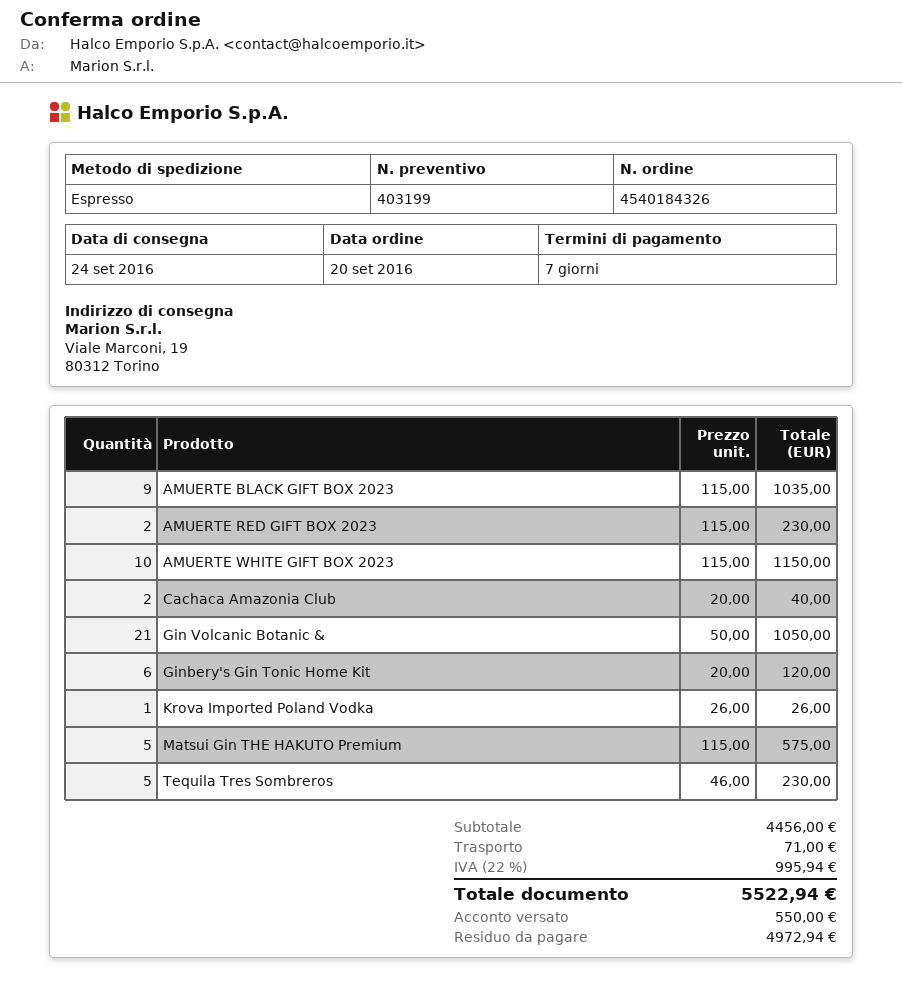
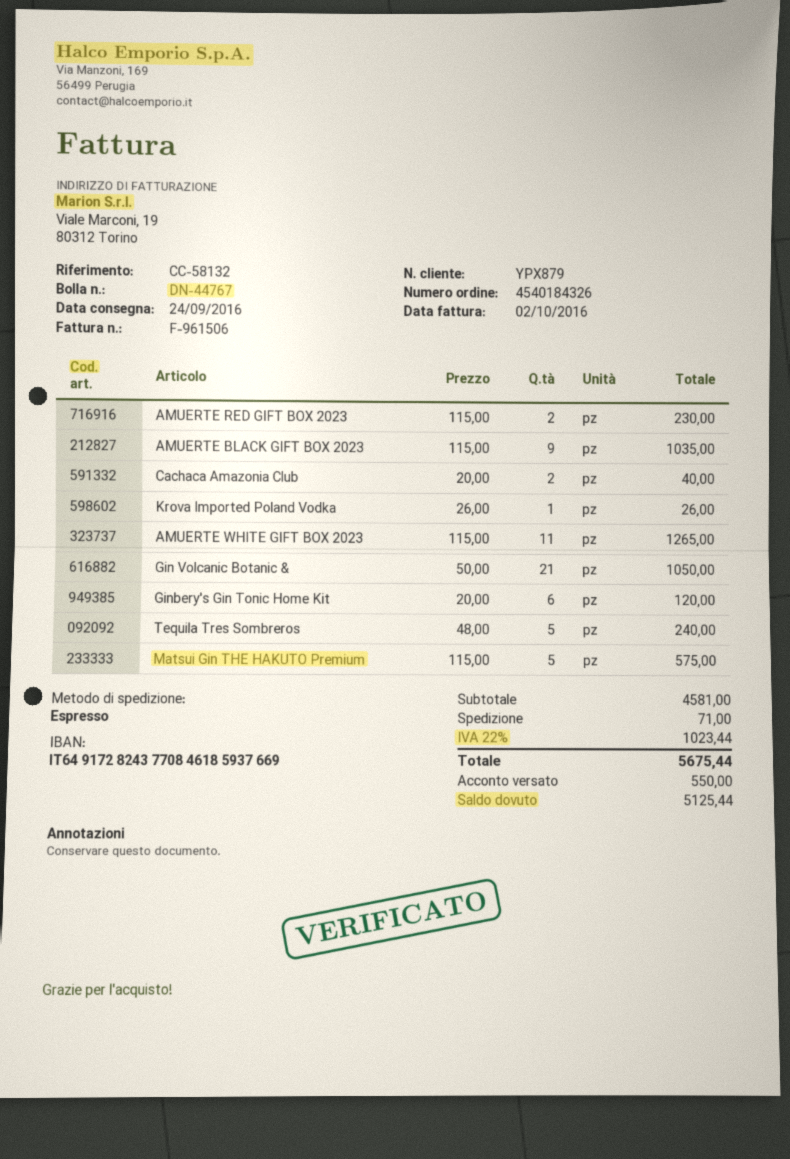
AMUERTE WHITE GIFT BOX 2023: 10 x 115.00 = 1150.00 -> 11 x 115.00 = 1265.00
Tequila Tres Sombreros: 5 x 46.00 = 230.00 -> 5 x 48.00 = 240.00
subtotal: 4456.00 -> 4581.00
tax: 22% = 995.94 -> 22% = 1023.44
total: 5522.94 -> 5675.44
balance: 4972.94 -> 5125.44

